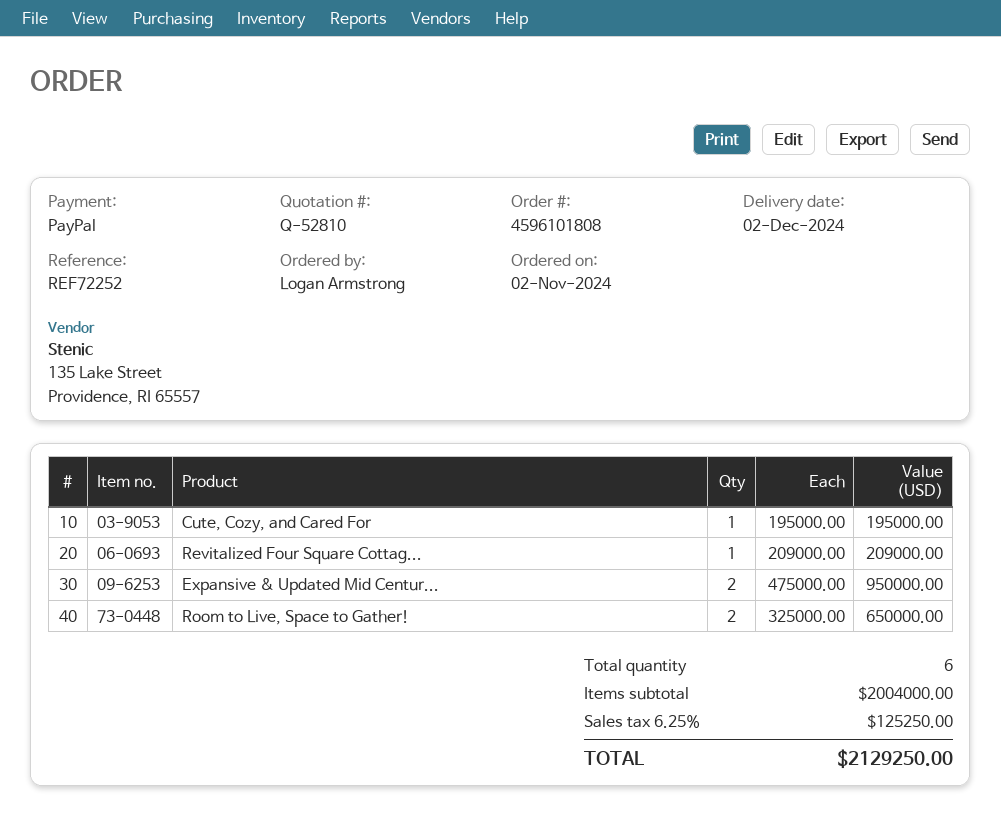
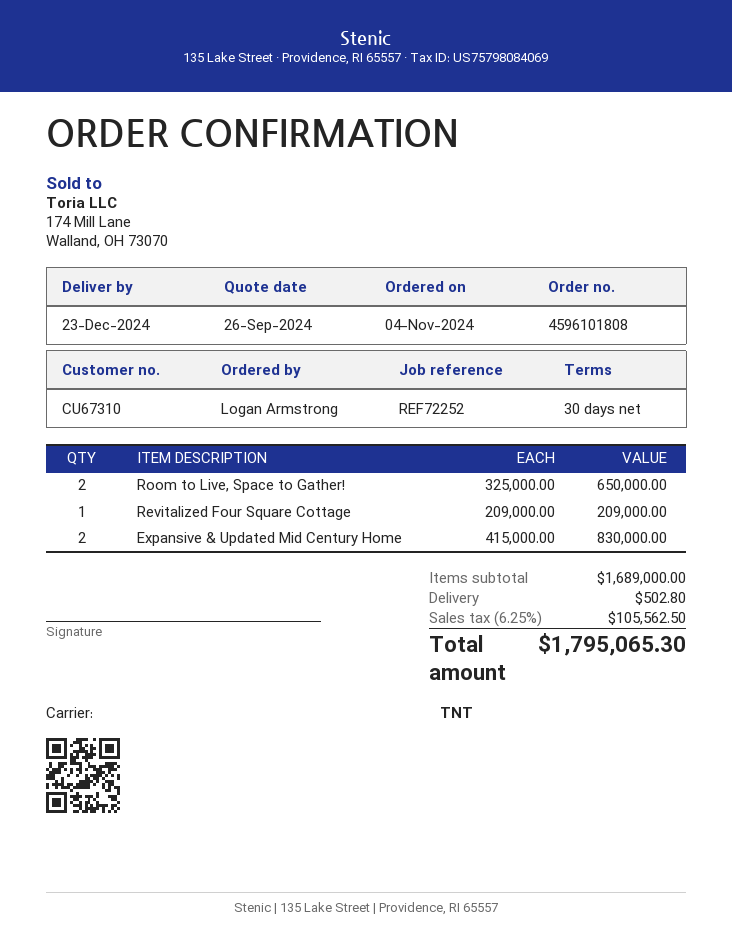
order date: 2024-11-02 -> 2024-11-04
delivery date: 2024-12-02 -> 2024-12-23
Cute, Cozy, and Cared For: 1 x 195000.00 = 195000.00 -> none
Expansive & Updated Mid Centur...: 2 x 475000.00 = 950000.00 -> 2 x 415000.00 = 830000.00
subtotal: 2004000.00 -> 1689000.00
shipping: none -> 502.80
tax: 6.25% = 125250.00 -> 6.25% = 105562.50
total: 2129250.00 -> 1795065.30

